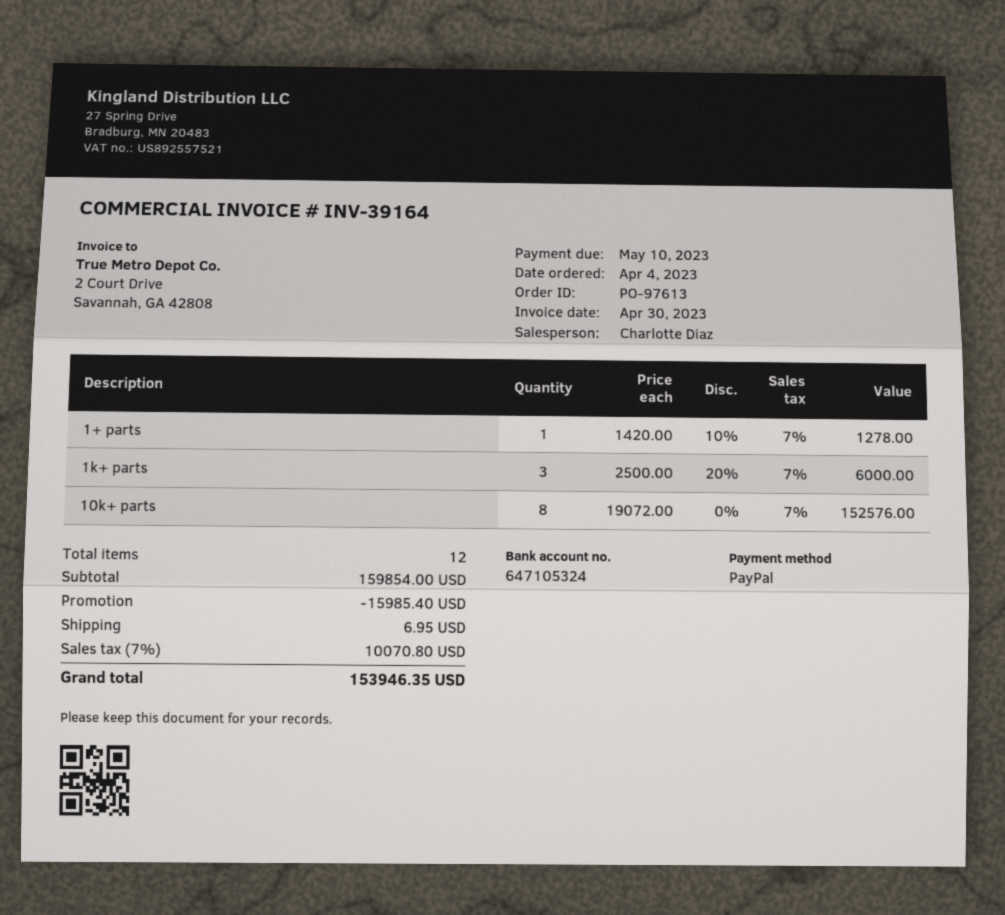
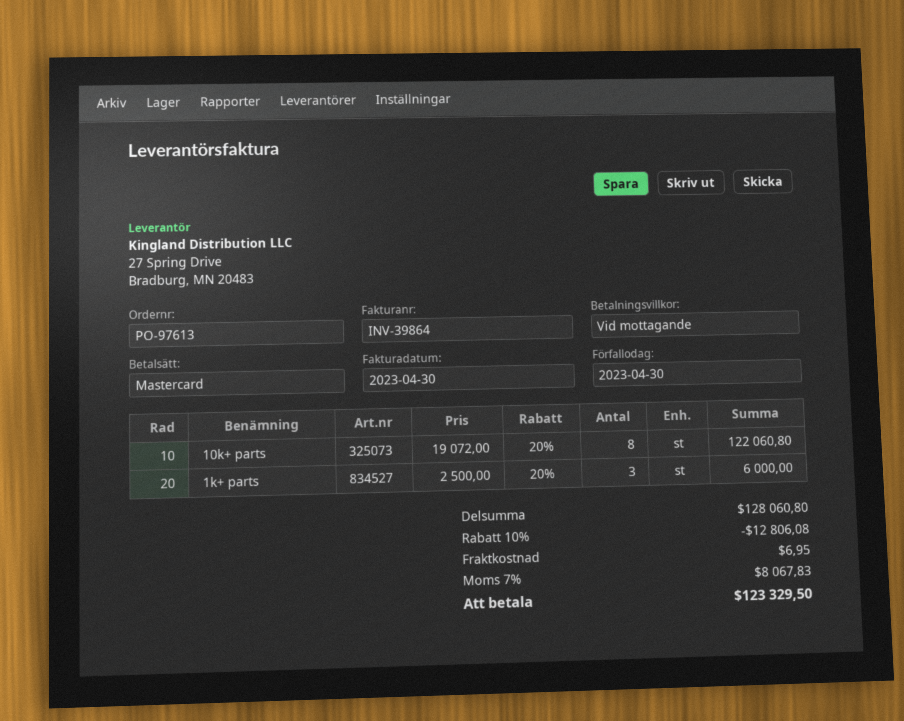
invoice number: INV-39164 -> INV-39864
due date: 2023-05-10 -> 2023-04-30
payment method: PayPal -> Mastercard
1+ parts: 1 x 1420.00 - 10% = 1278.00 -> none
10k+ parts: 8 x 19072.00 = 152576.00 -> 8 x 19072.00 - 20% = 122060.80
subtotal: 159854.00 -> 128060.80
discount: 15985.40 -> 12806.08
tax: 7% = 10070.80 -> 7% = 8067.83
total: 153946.35 -> 123329.50

